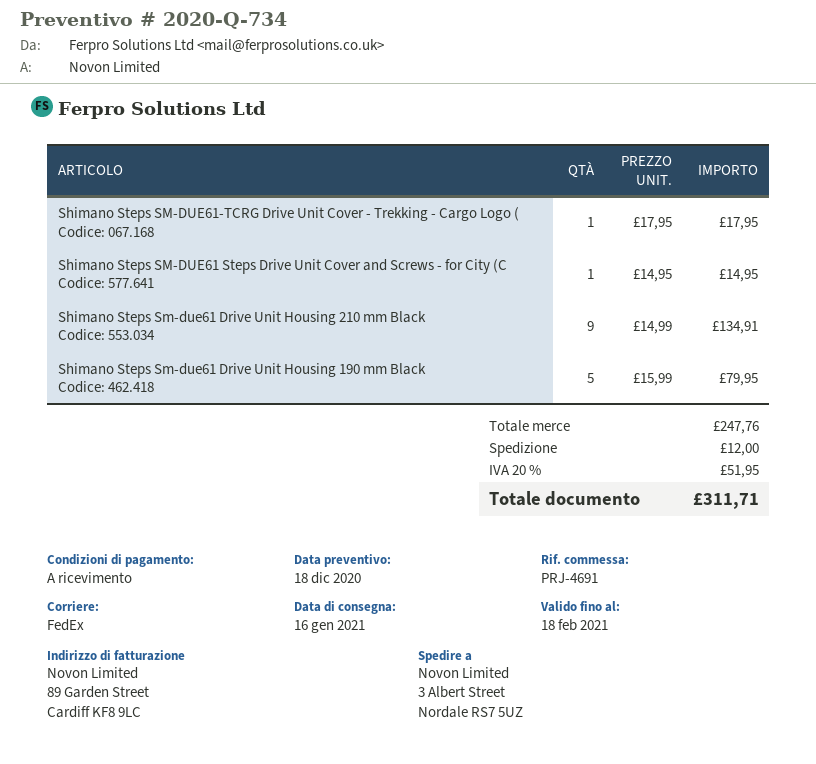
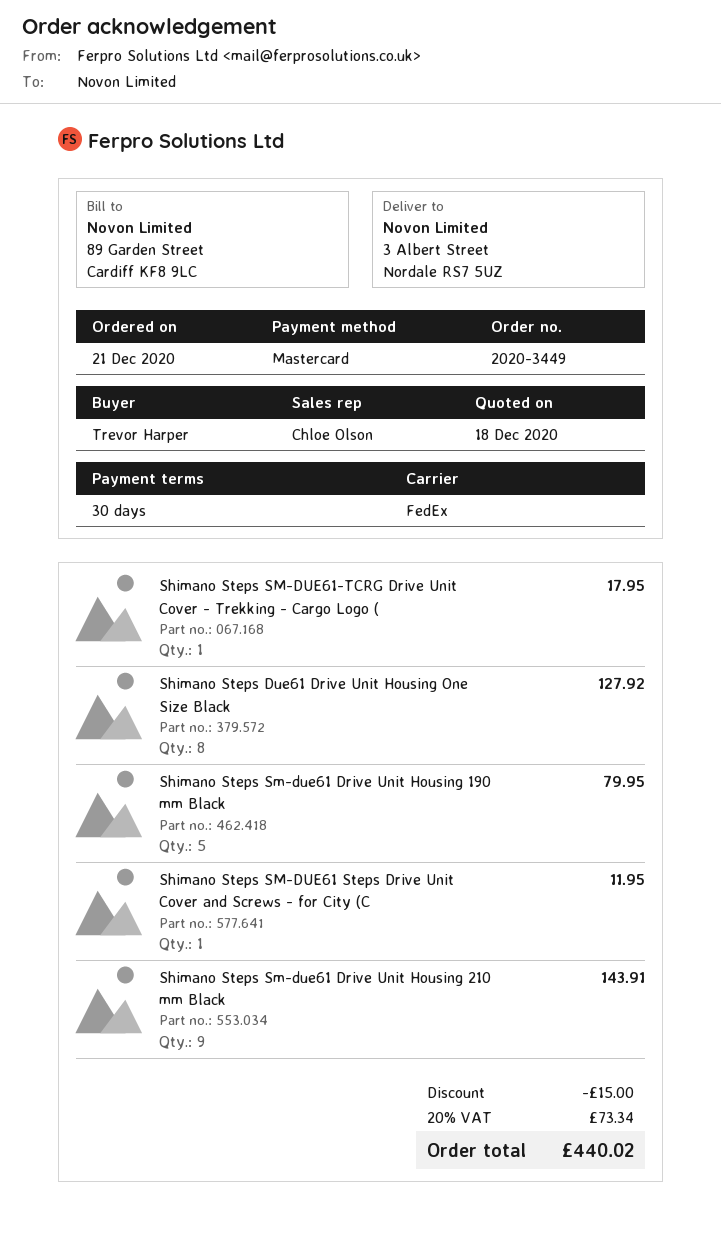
payment terms: on receipt -> 30 days
Shimano Steps SM-DUE61 Steps Drive Unit Cover and Screws - for City (C: 1 for 14.95 -> 1 for 11.95
Shimano Steps Sm-due61 Drive Unit Housing 210 mm Black: 9 for 134.91 -> 9 for 143.91
Shimano Steps Due61 Drive Unit Housing One Size Black: none -> 8 for 127.92
discount: none -> 15.00
shipping: 12.00 -> none
tax: 20% = 51.95 -> 20% = 73.34
total: 311.71 -> 440.02

